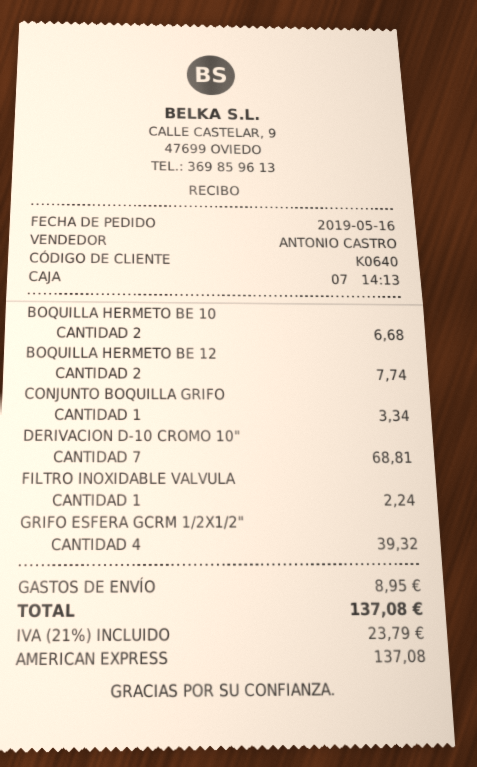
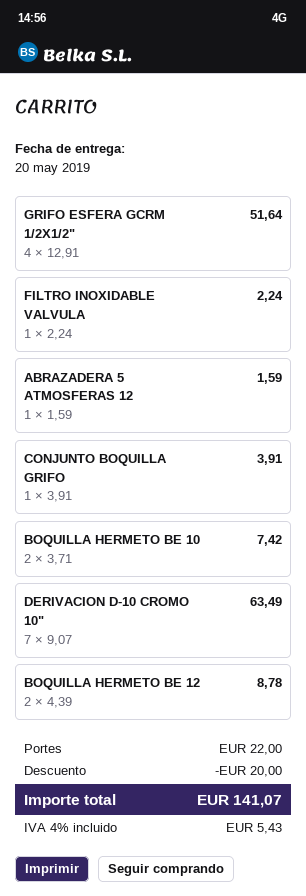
BOQUILLA HERMETO BE 10: 2 for 6.68 -> 2 for 7.42
BOQUILLA HERMETO BE 12: 2 for 7.74 -> 2 for 8.78
CONJUNTO BOQUILLA GRIFO: 1 for 3.34 -> 1 for 3.91
DERIVACION D-10 CROMO 10": 7 for 68.81 -> 7 for 63.49
GRIFO ESFERA GCRM 1/2X1/2": 4 for 39.32 -> 4 for 51.64
ABRAZADERA 5 ATMOSFERAS 12: none -> 1 for 1.59
discount: none -> 20.00
shipping: 8.95 -> 22.00
tax: 21% = 23.79 -> 4% = 5.43
total: 137.08 -> 141.07

